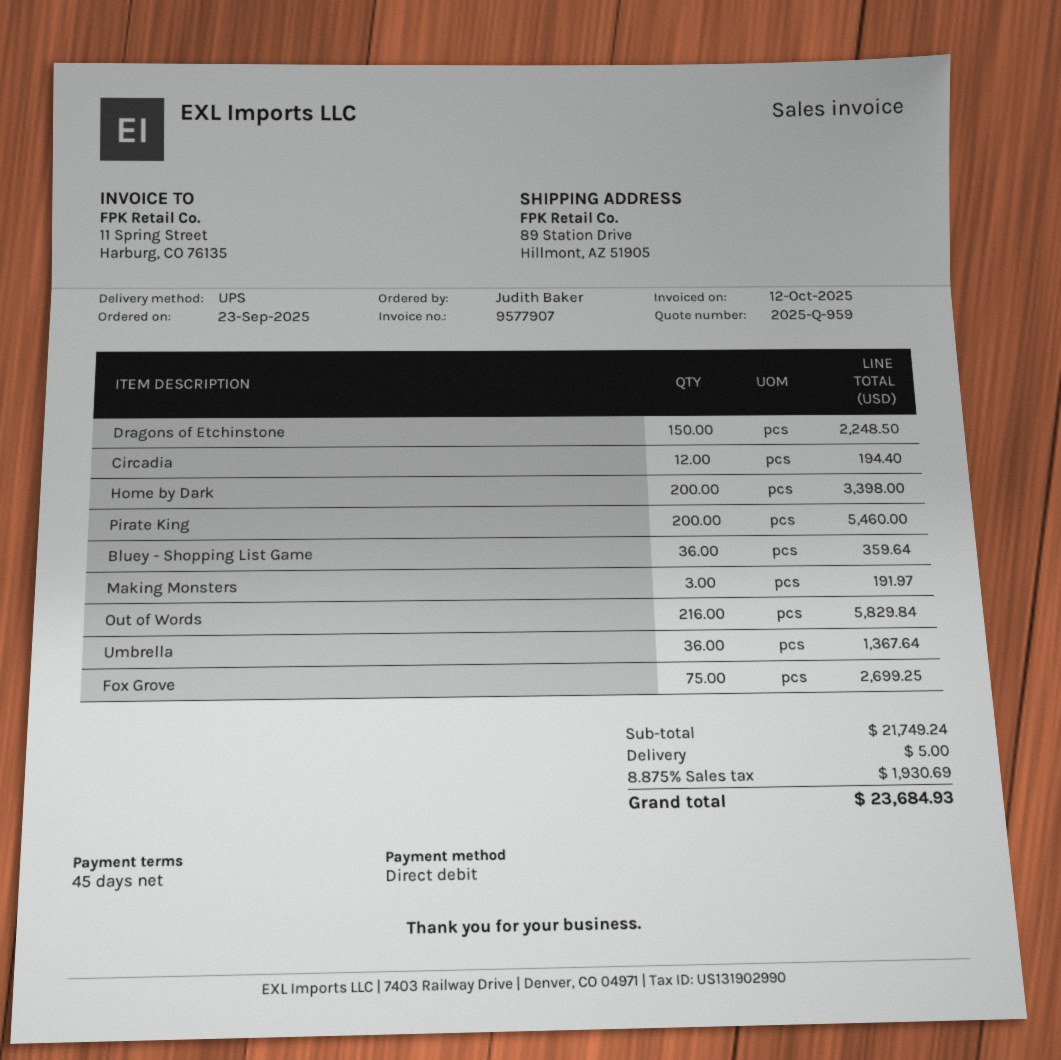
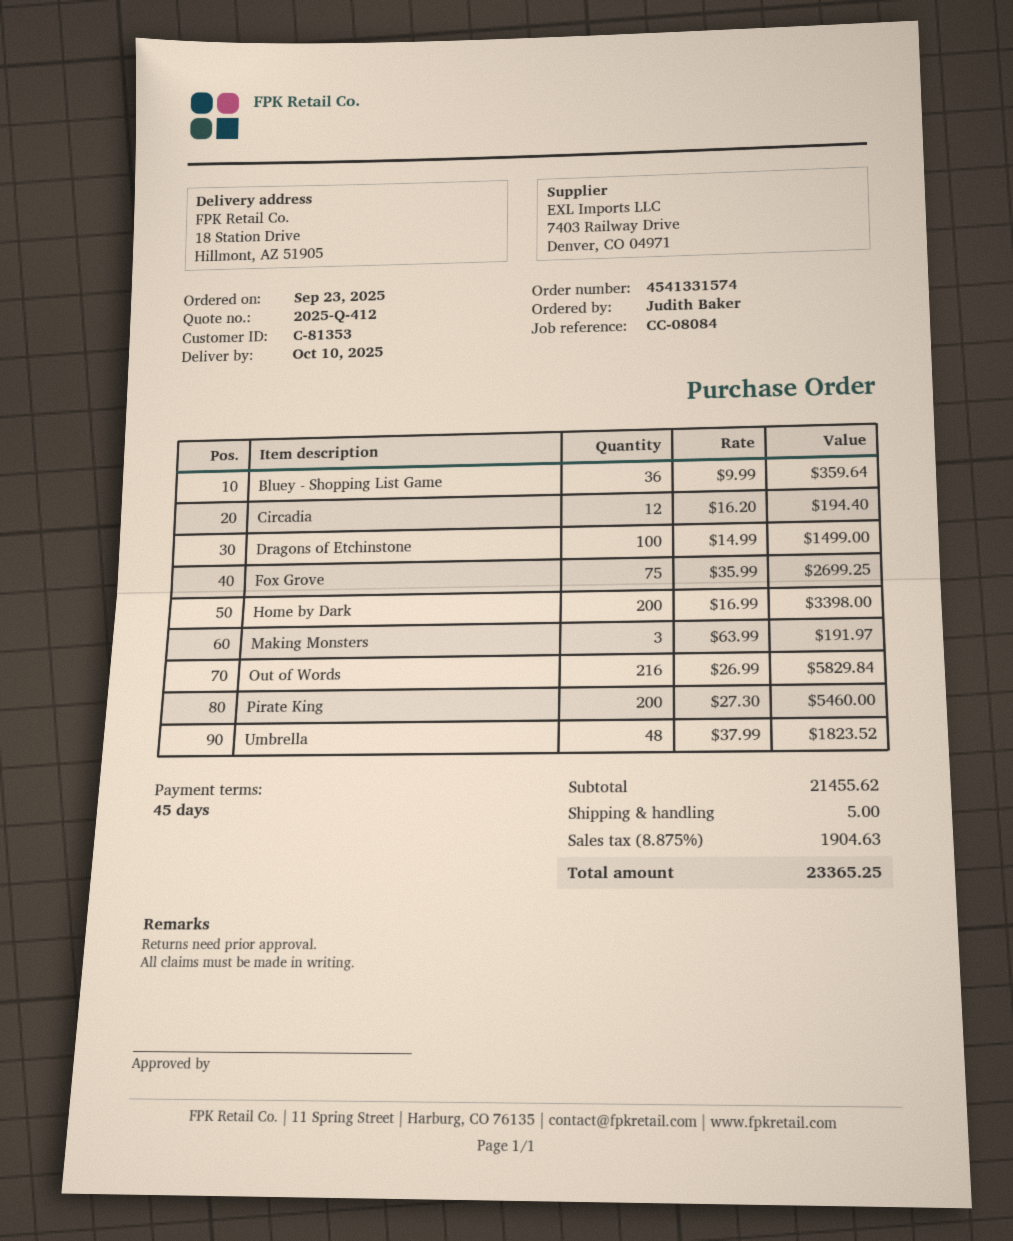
quote number: 2025-Q-959 -> 2025-Q-412
ship to: 89 Station Drive, Hillmont, AZ 51905 -> 18 Station Drive, Hillmont, AZ 51905
Dragons of Etchinstone: 150 for 2248.50 -> 100 for 1499.00
Umbrella: 36 for 1367.64 -> 48 for 1823.52
subtotal: 21749.24 -> 21455.62
tax: 8.875% = 1930.69 -> 8.875% = 1904.63
total: 23684.93 -> 23365.25

